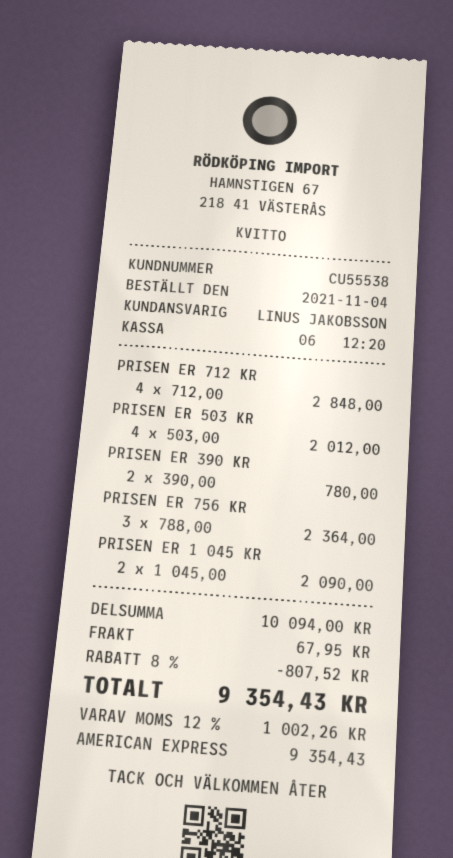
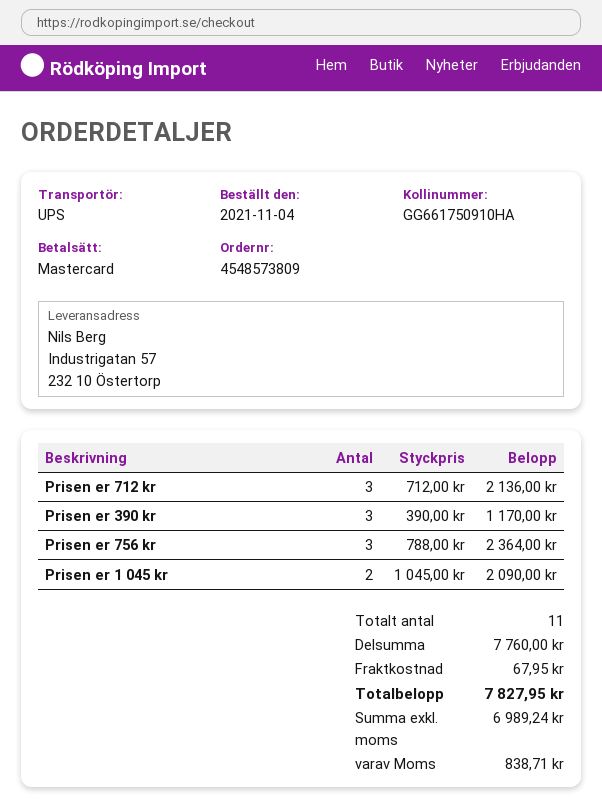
payment method: American Express -> Mastercard
PRISEN ER 712 KR: 4 x 712.00 = 2848.00 -> 3 x 712.00 = 2136.00
PRISEN ER 503 KR: 4 x 503.00 = 2012.00 -> none
PRISEN ER 390 KR: 2 x 390.00 = 780.00 -> 3 x 390.00 = 1170.00
subtotal: 10094.00 -> 7760.00
discount: 8% = 807.52 -> none
tax: 1002.26 -> 838.71
total: 9354.43 -> 7827.95

